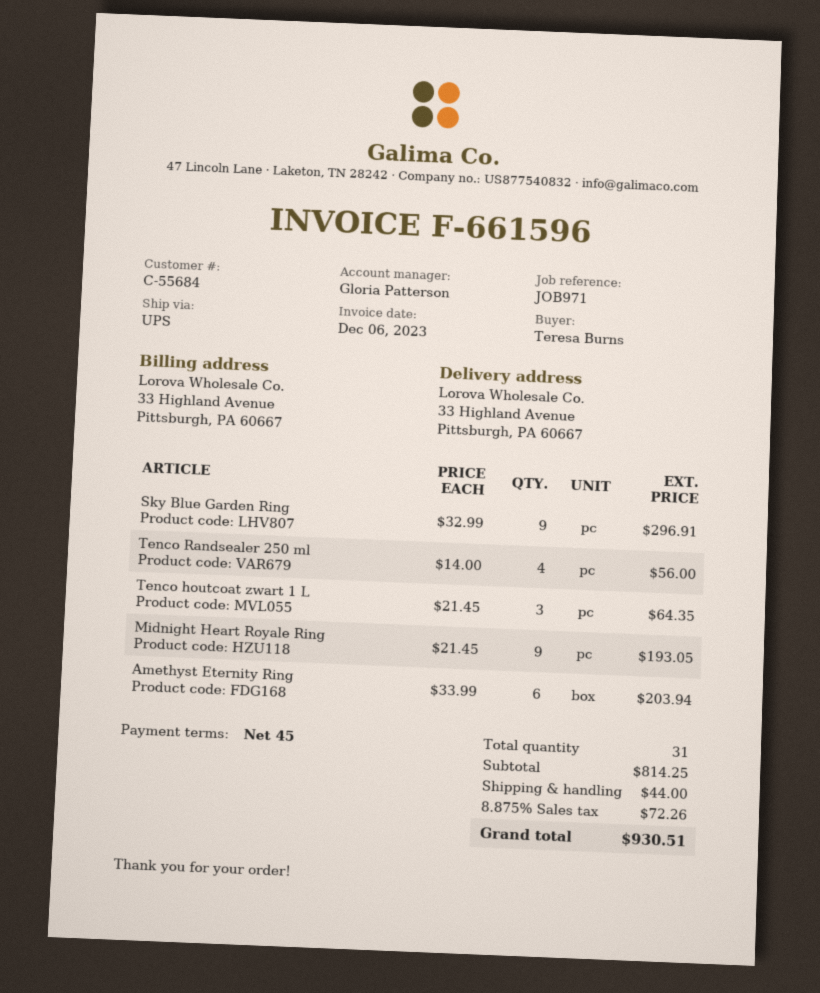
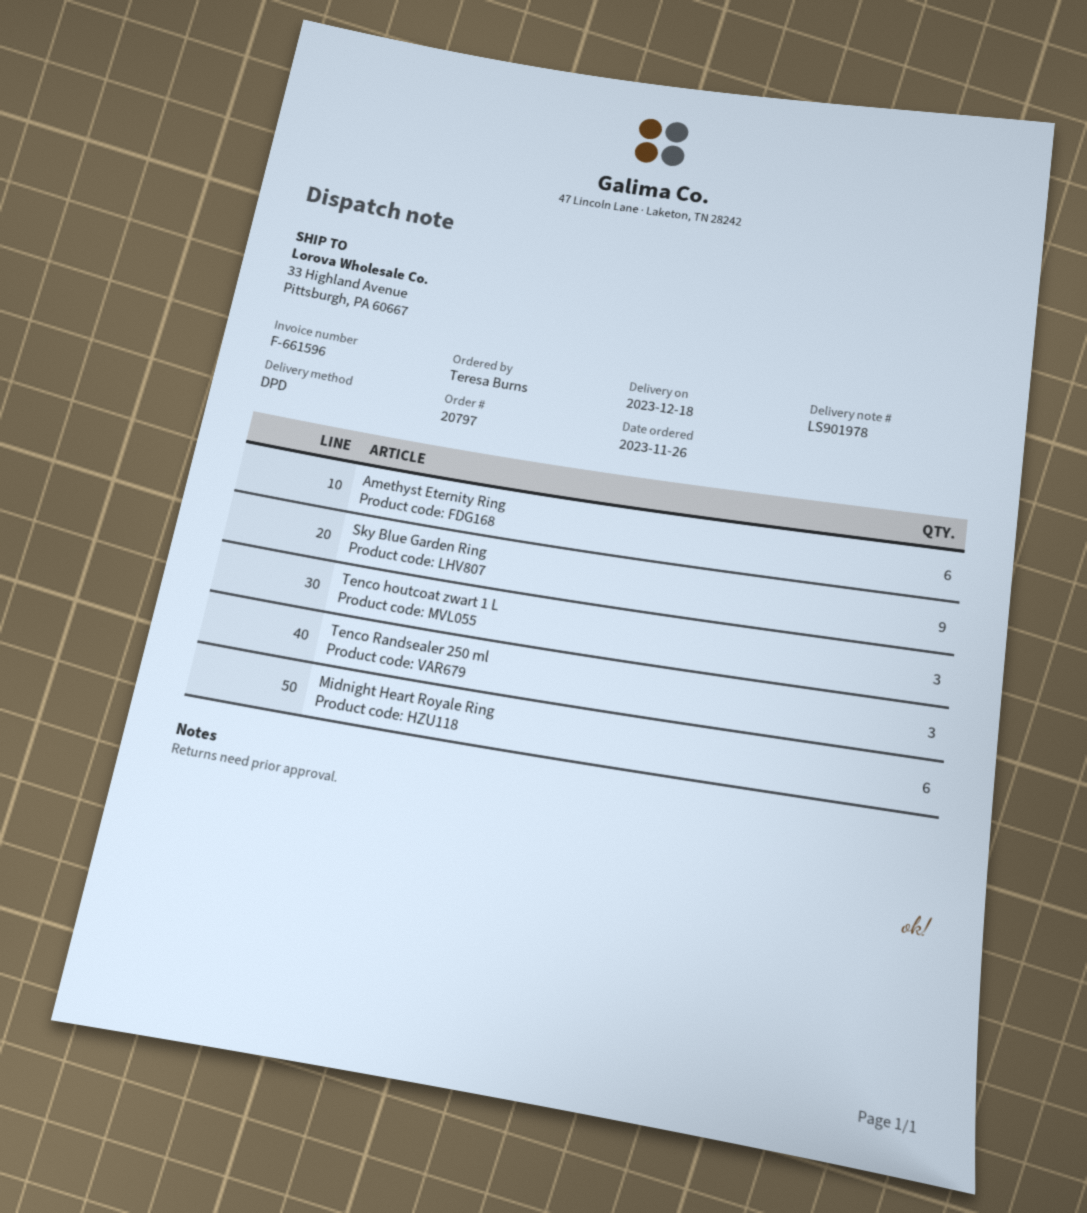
shipping method: UPS -> DPD
Tenco Randsealer 250 ml: 4 -> 3
Midnight Heart Royale Ring: 9 -> 6

